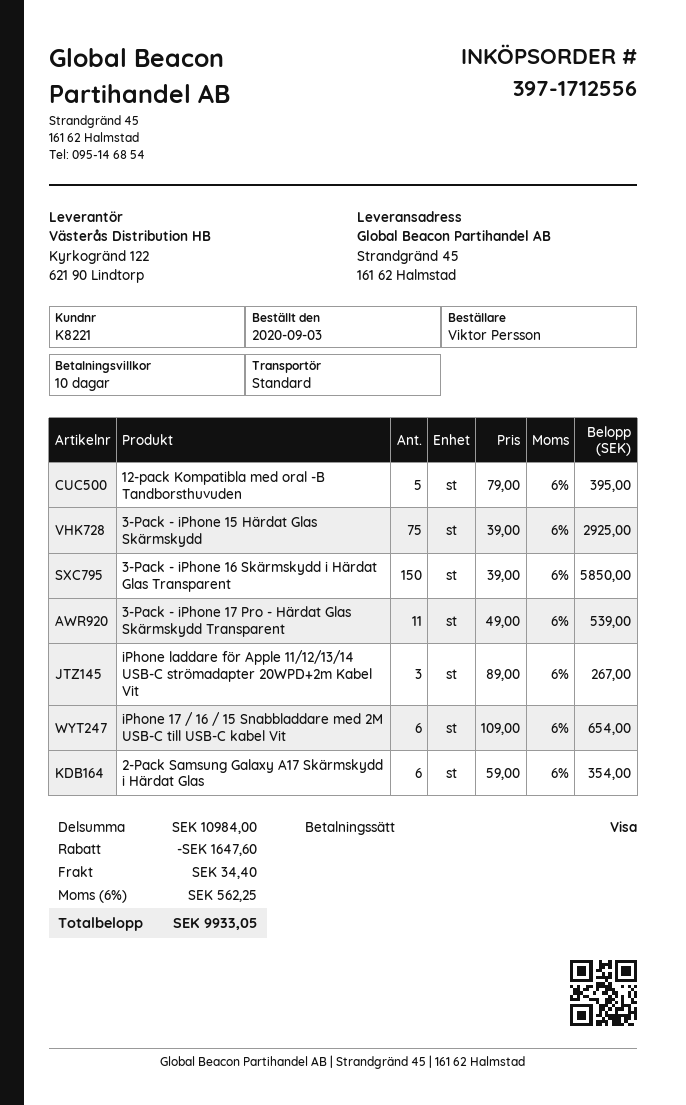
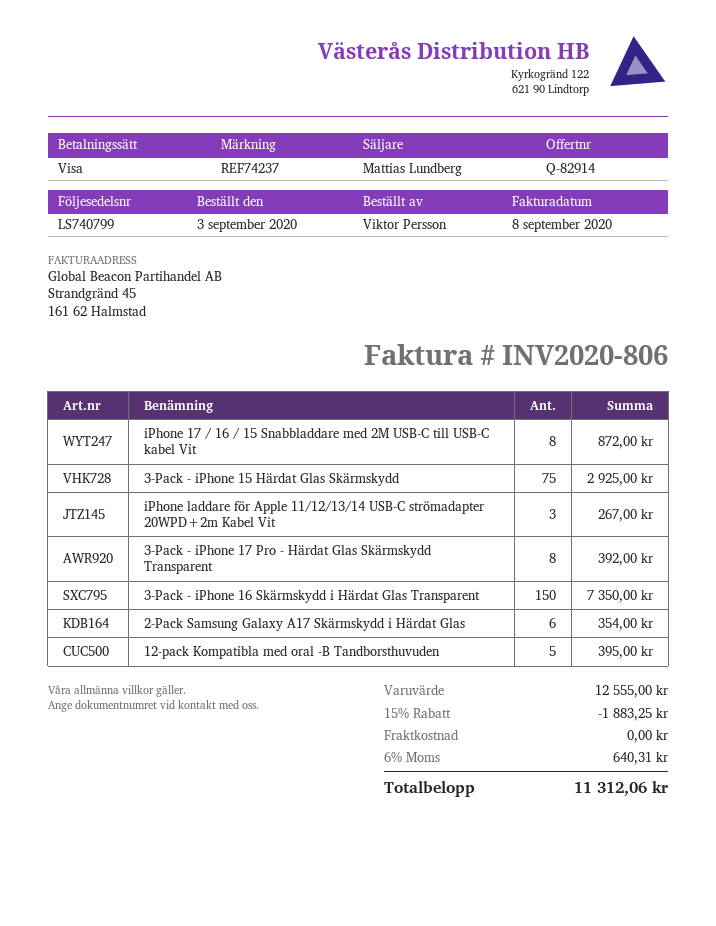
3-Pack - iPhone 16 Skärmskydd i Härdat Glas Transparent: 150 for 5850.00 -> 150 for 7350.00
3-Pack - iPhone 17 Pro - Härdat Glas Skärmskydd Transparent: 11 for 539.00 -> 8 for 392.00
iPhone 17 / 16 / 15 Snabbladdare med 2M USB-C till USB-C kabel Vit: 6 for 654.00 -> 8 for 872.00
subtotal: 10984.00 -> 12555.00
discount: 1647.60 -> 1883.25
shipping: 34.40 -> 0.00
tax: 6% = 562.25 -> 6% = 640.31
total: 9933.05 -> 11312.06

